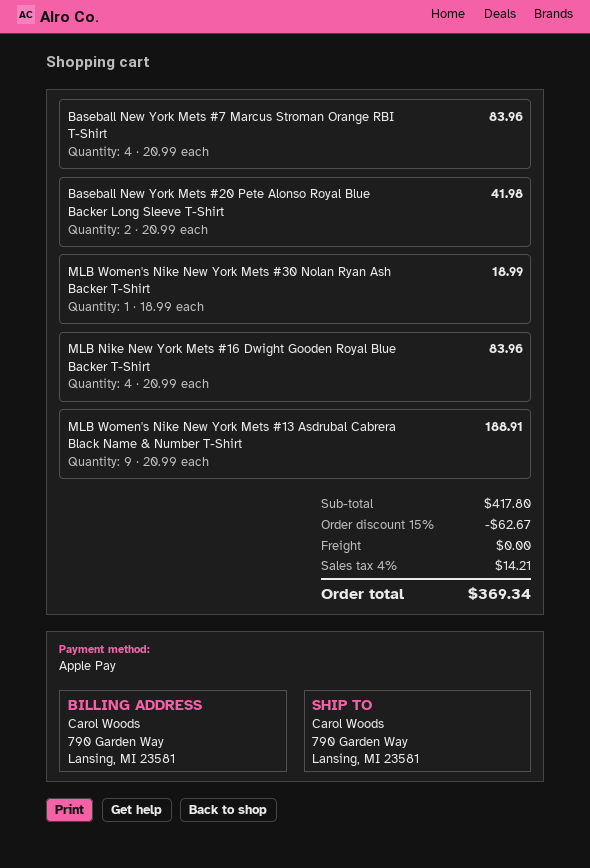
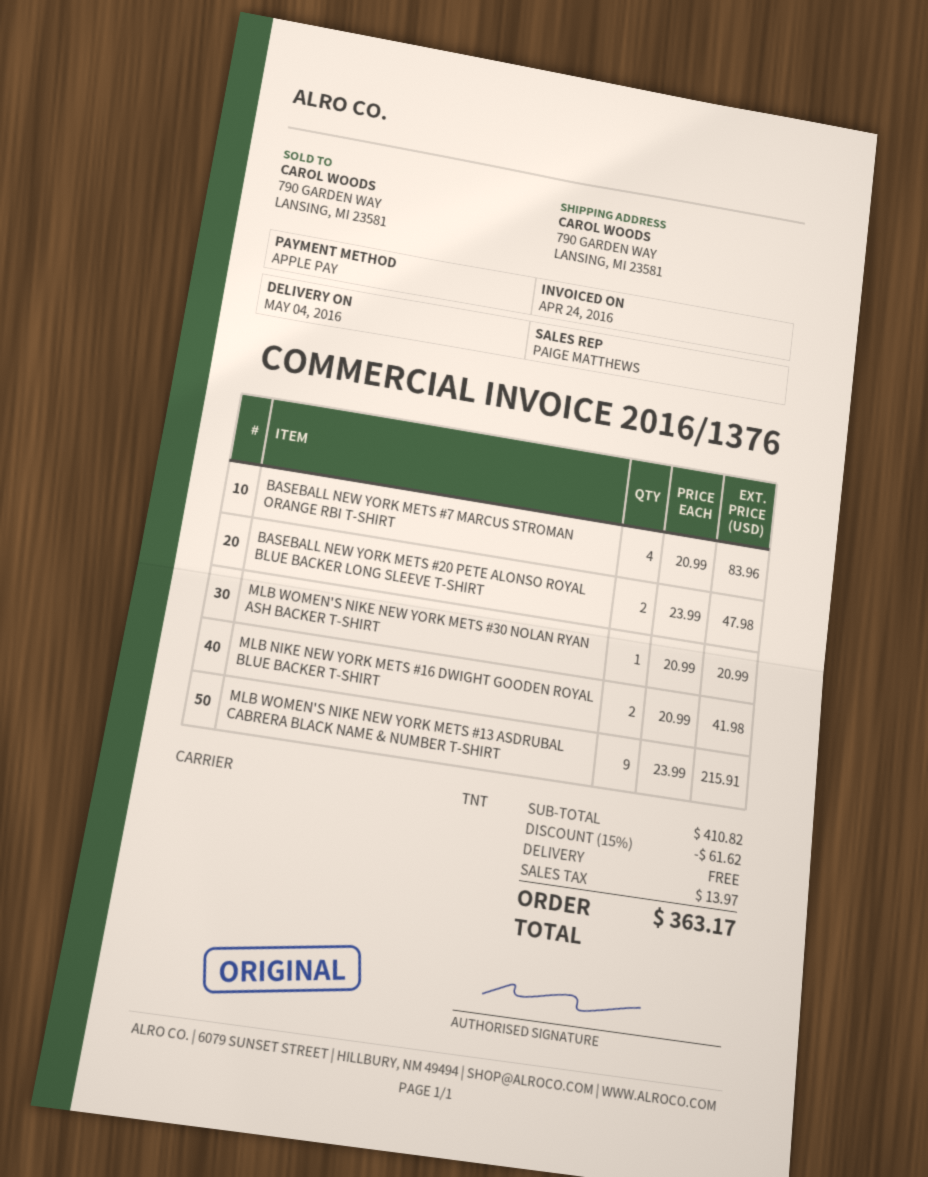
Baseball New York Mets #20 Pete Alonso Royal Blue Backer Long Sleeve T-Shirt: 2 x 20.99 = 41.98 -> 2 x 23.99 = 47.98
MLB Women's Nike New York Mets #30 Nolan Ryan Ash Backer T-Shirt: 1 x 18.99 = 18.99 -> 1 x 20.99 = 20.99
MLB Nike New York Mets #16 Dwight Gooden Royal Blue Backer T-Shirt: 4 x 20.99 = 83.96 -> 2 x 20.99 = 41.98
MLB Women's Nike New York Mets #13 Asdrubal Cabrera Black Name & Number T-Shirt: 9 x 20.99 = 188.91 -> 9 x 23.99 = 215.91
subtotal: 417.80 -> 410.82
discount: 15% = 62.67 -> 15% = 61.62
tax: 14.21 -> 13.97
total: 369.34 -> 363.17

